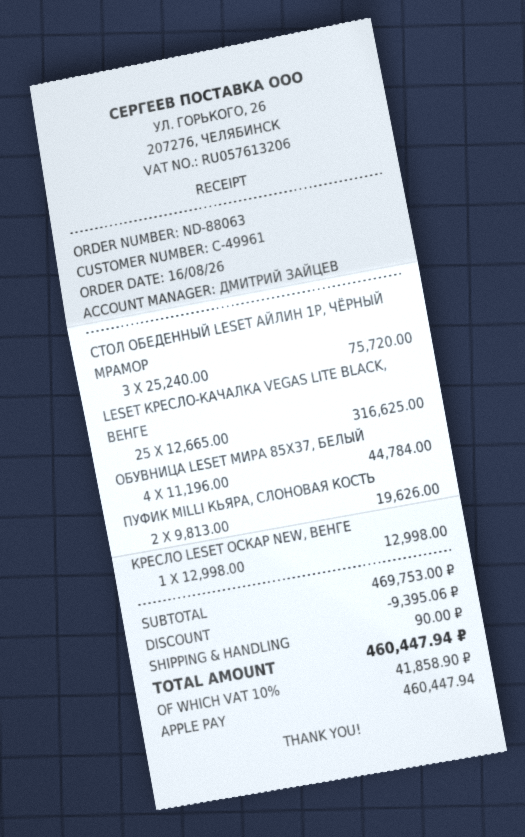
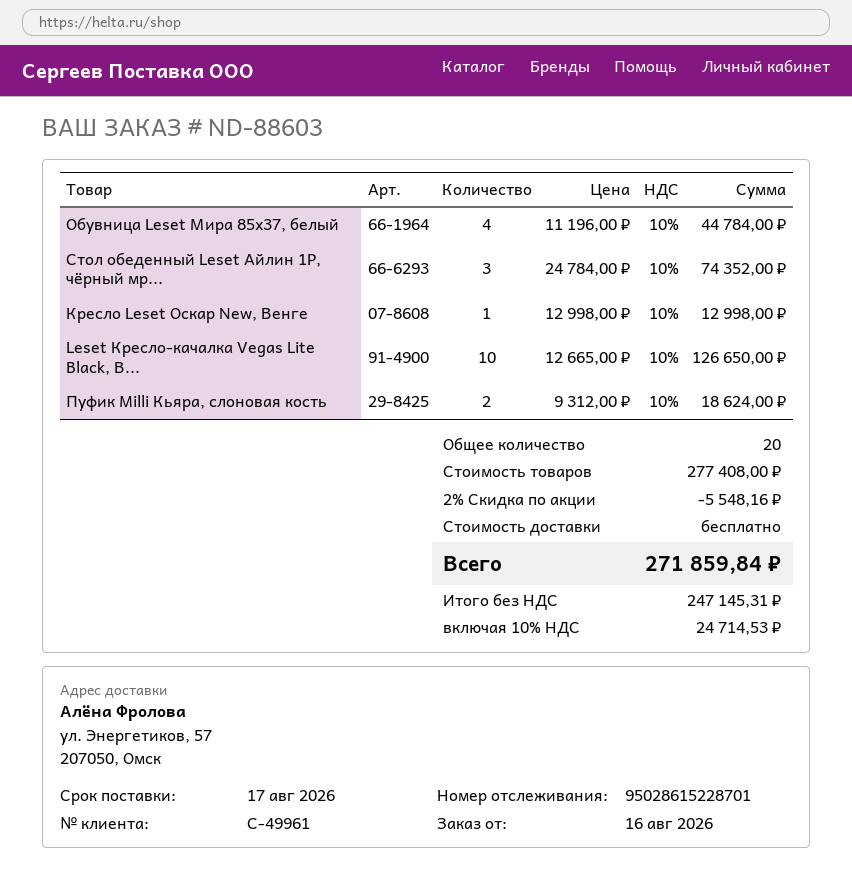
order number: ND-88063 -> ND-88603
СТОЛ ОБЕДЕННЫЙ LESET АЙЛИН 1Р, ЧЁРНЫЙ МРАМОР: 3 x 25240.00 = 75720.00 -> 3 x 24784.00 = 74352.00
LESET КРЕСЛО-КАЧАЛКА VEGAS LITE BLACK, ВЕНГЕ: 25 x 12665.00 = 316625.00 -> 10 x 12665.00 = 126650.00
ПУФИК MILLI КЬЯРА, СЛОНОВАЯ КОСТЬ: 2 x 9813.00 = 19626.00 -> 2 x 9312.00 = 18624.00
subtotal: 469753.00 -> 277408.00
discount: 9395.06 -> 5548.16
shipping: 90.00 -> 0.00
tax: 10% = 41858.90 -> 10% = 24714.53
total: 460447.94 -> 271859.84

